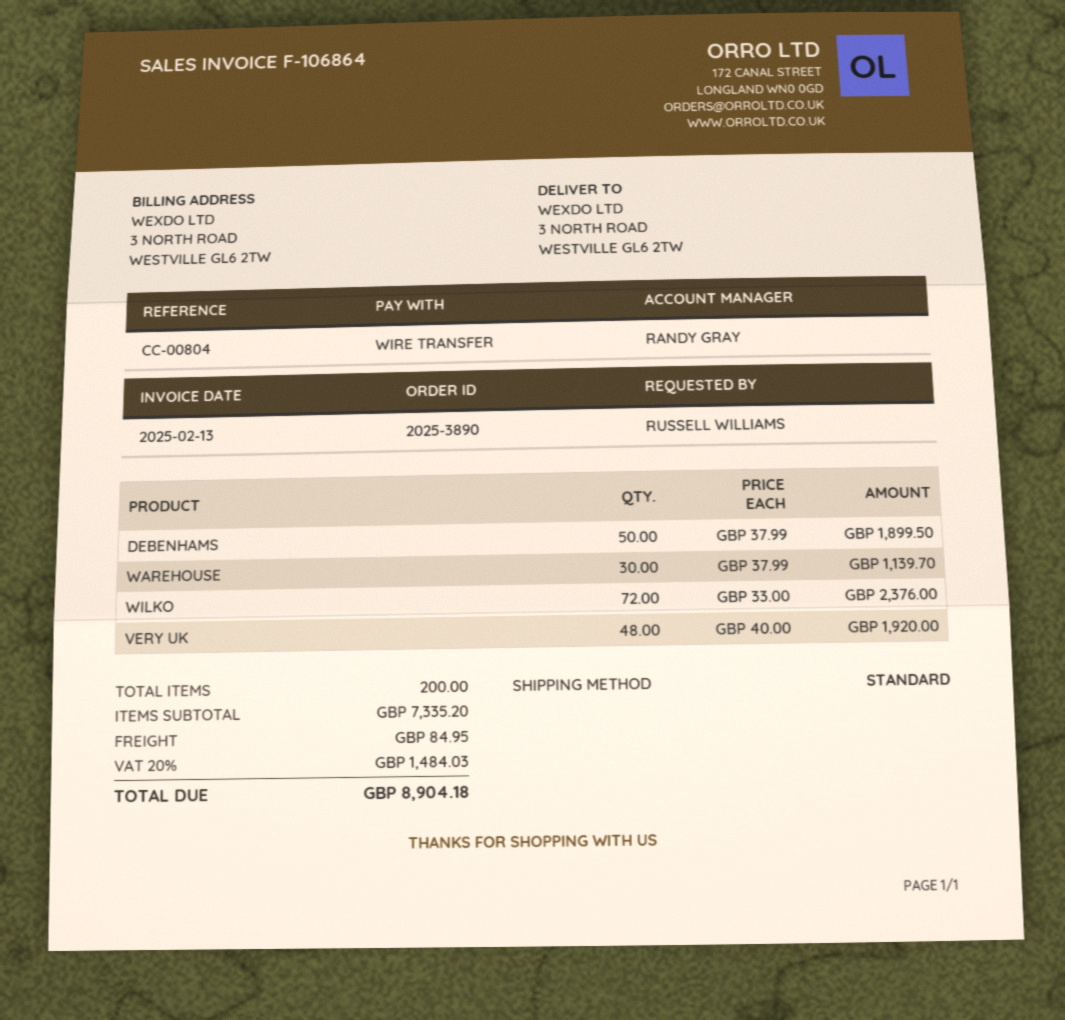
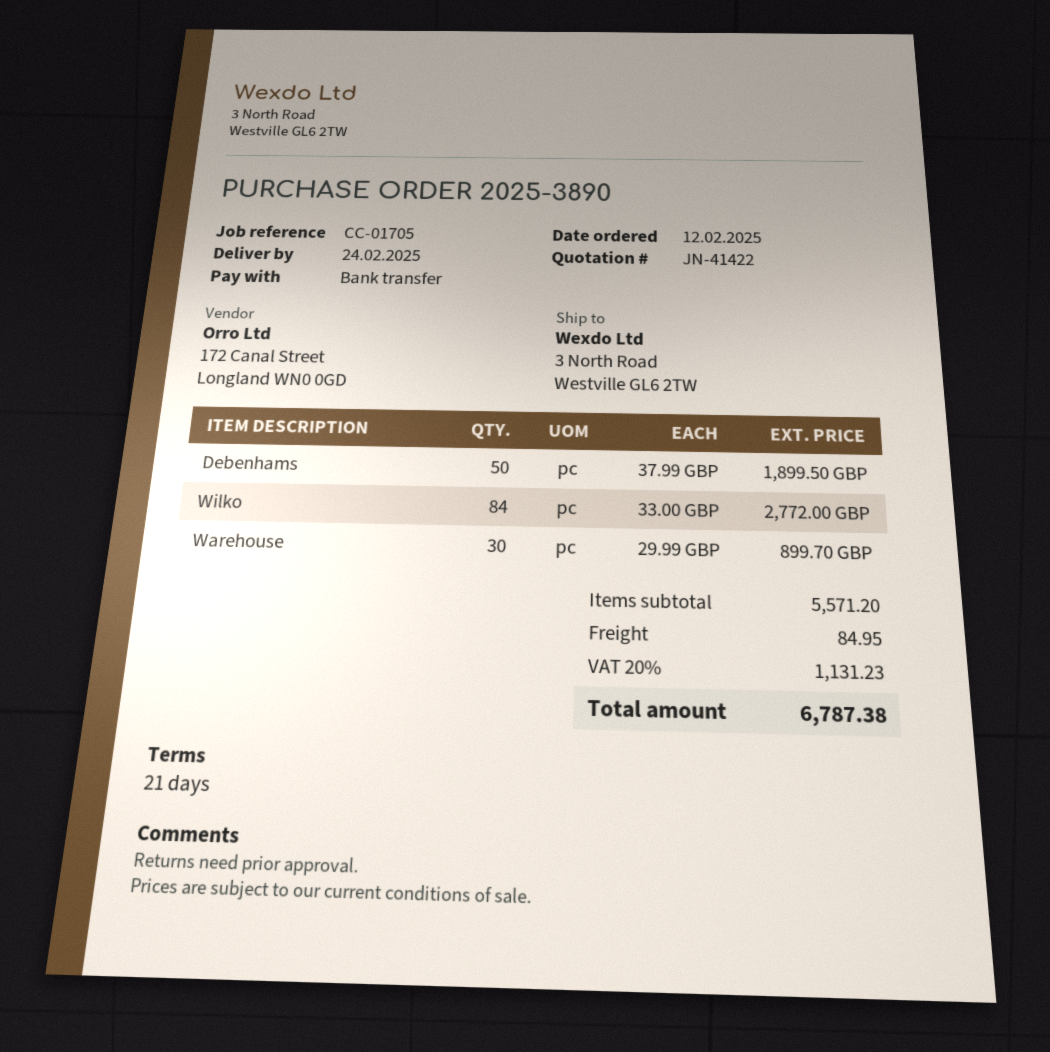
reference: CC-00804 -> CC-01705
WAREHOUSE: 30 x 37.99 = 1139.70 -> 30 x 29.99 = 899.70
WILKO: 72 x 33.00 = 2376.00 -> 84 x 33.00 = 2772.00
VERY UK: 48 x 40.00 = 1920.00 -> none
subtotal: 7335.20 -> 5571.20
tax: 20% = 1484.03 -> 20% = 1131.23
total: 8904.18 -> 6787.38

